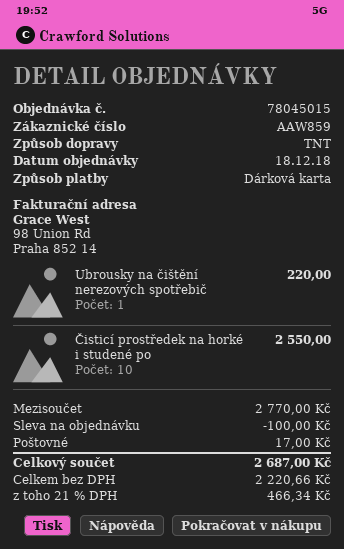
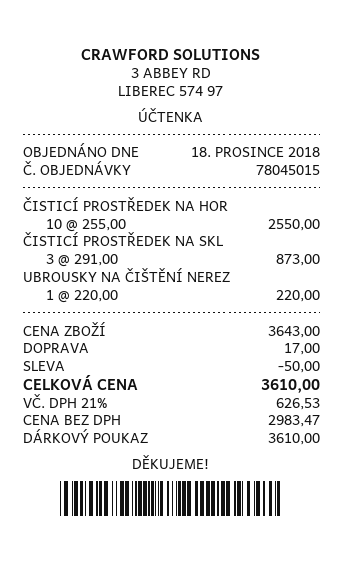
ČISTICÍ PROSTŘEDEK NA SKL: none -> 3 for 873.00
subtotal: 2770.00 -> 3643.00
discount: 100.00 -> 50.00
net: 2220.66 -> 2983.47
tax: 21% = 466.34 -> 21% = 626.53
total: 2687.00 -> 3610.00

